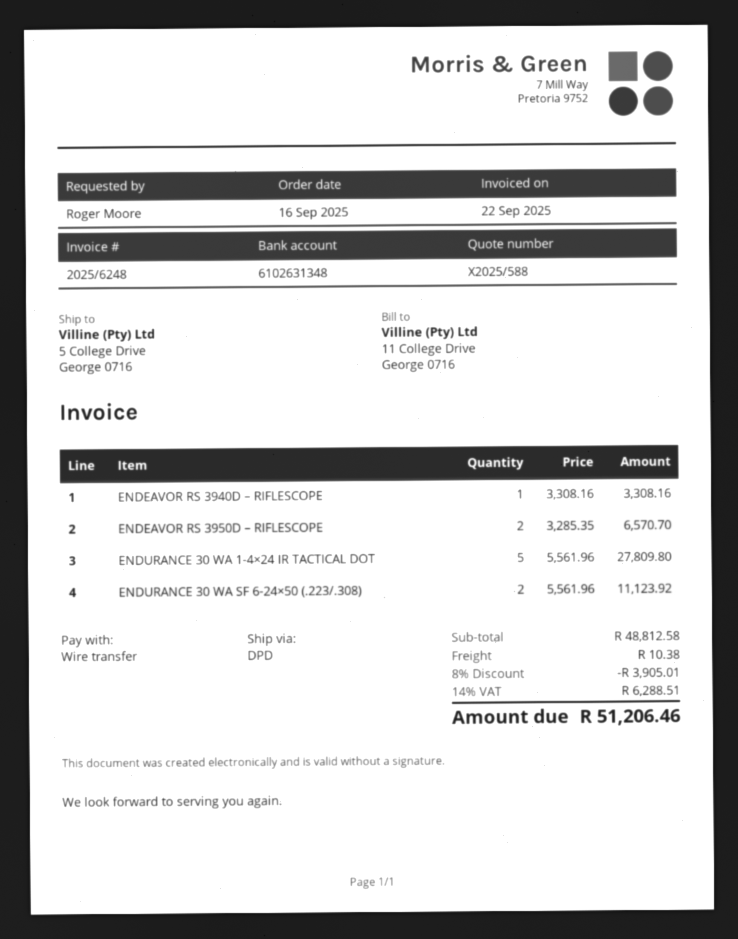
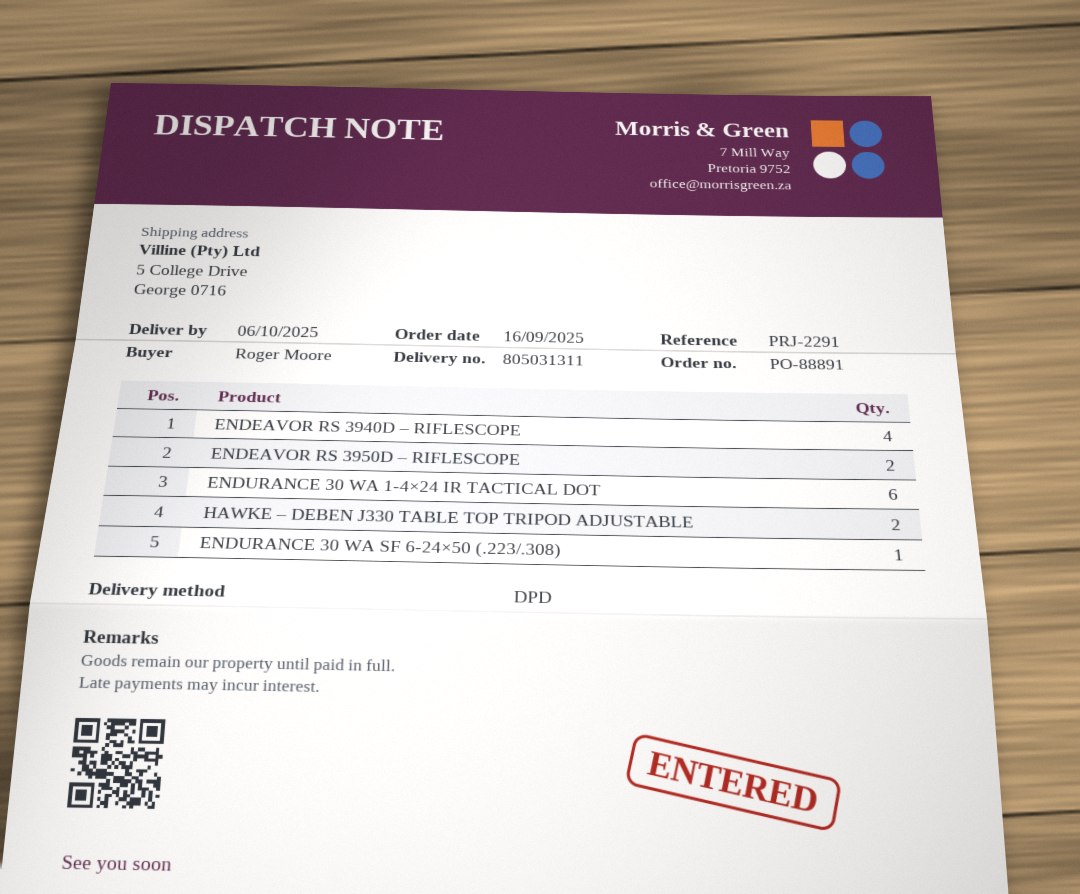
ENDEAVOR RS 3940D – RIFLESCOPE: 1 -> 4
ENDURANCE 30 WA 1-4×24 IR TACTICAL DOT: 5 -> 6
ENDURANCE 30 WA SF 6-24×50 (.223/.308): 2 -> 1
HAWKE – DEBEN J330 TABLE TOP TRIPOD ADJUSTABLE: none -> 2

